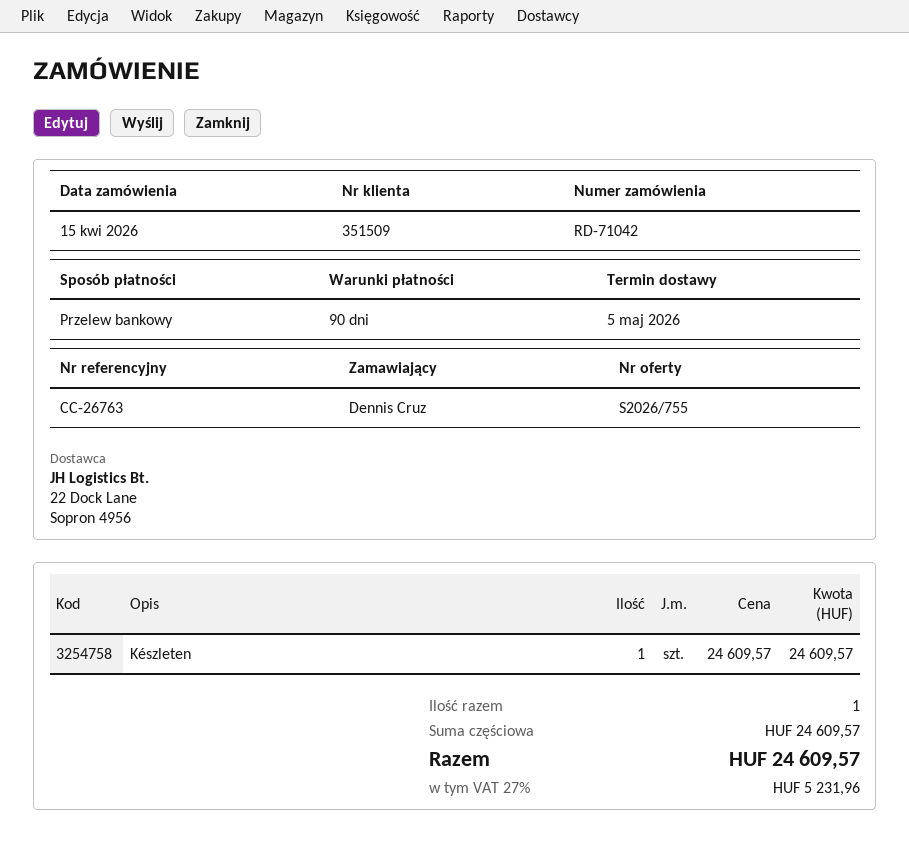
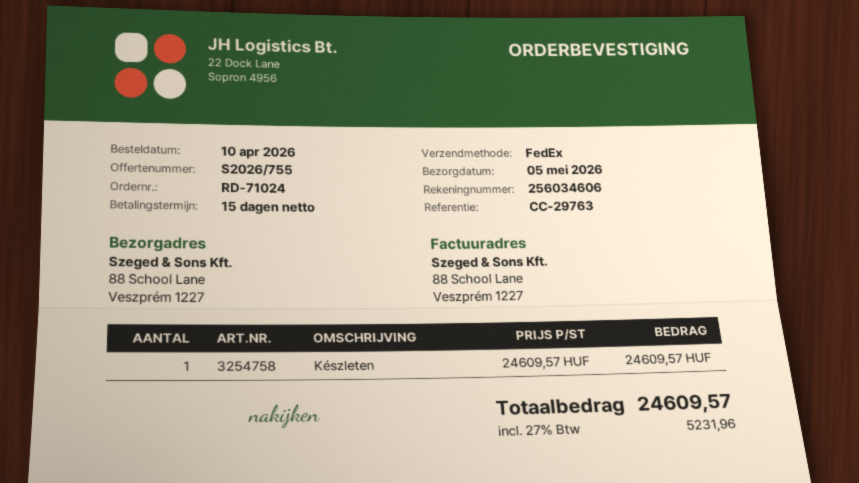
order number: RD-71042 -> RD-71024
order date: 2026-04-15 -> 2026-04-10
payment terms: 90 days -> 15 days
reference: CC-26763 -> CC-29763

